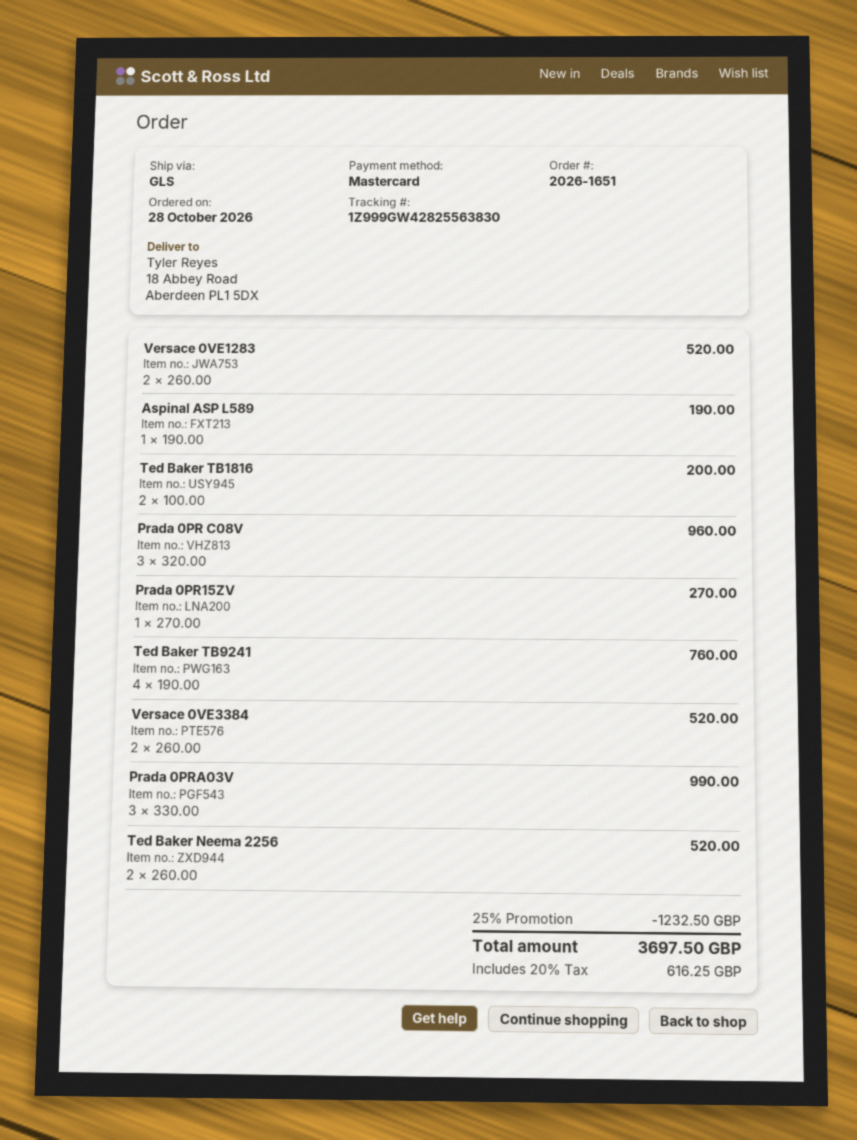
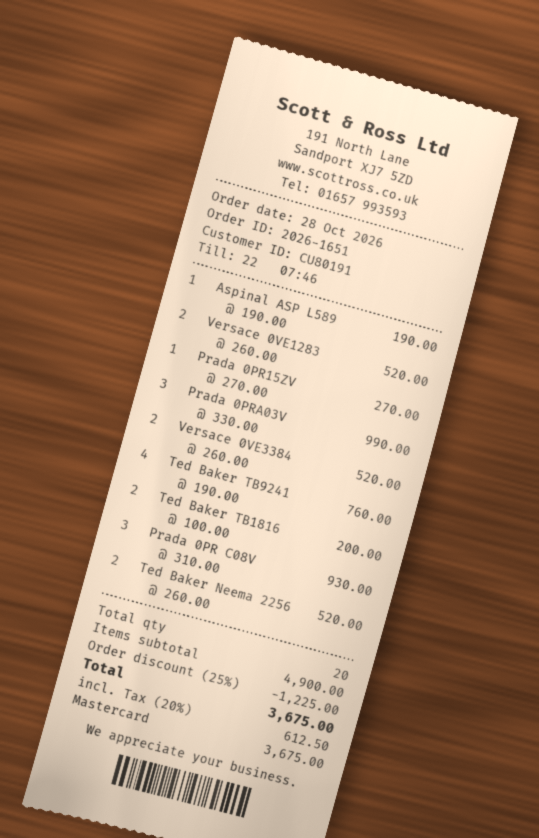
Prada 0PR C08V: 3 x 320.00 = 960.00 -> 3 x 310.00 = 930.00
discount: 25% = 1232.50 -> 25% = 1225.00
tax: 20% = 616.25 -> 20% = 612.50
total: 3697.50 -> 3675.00

